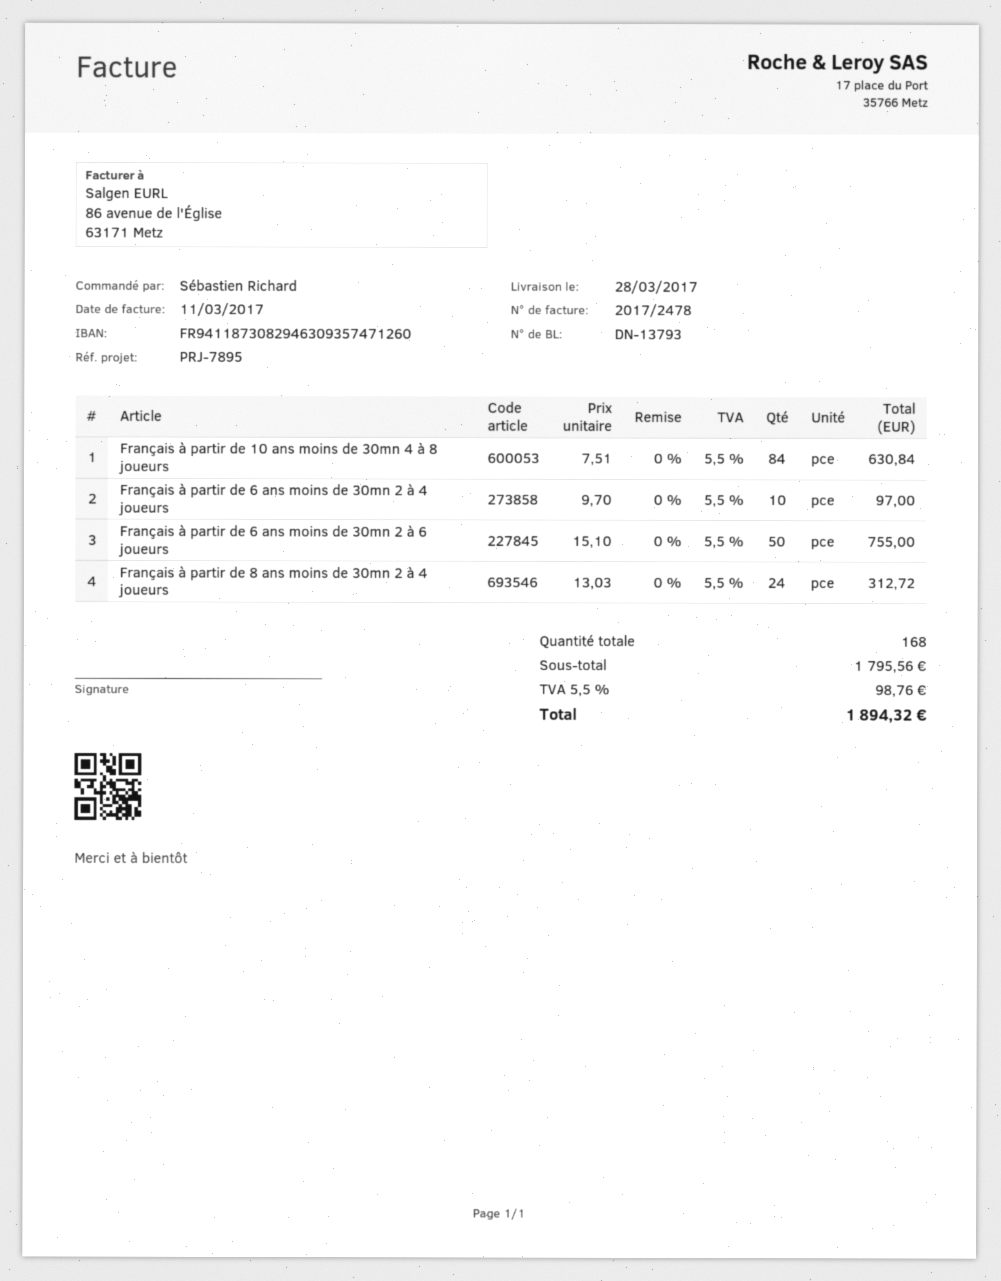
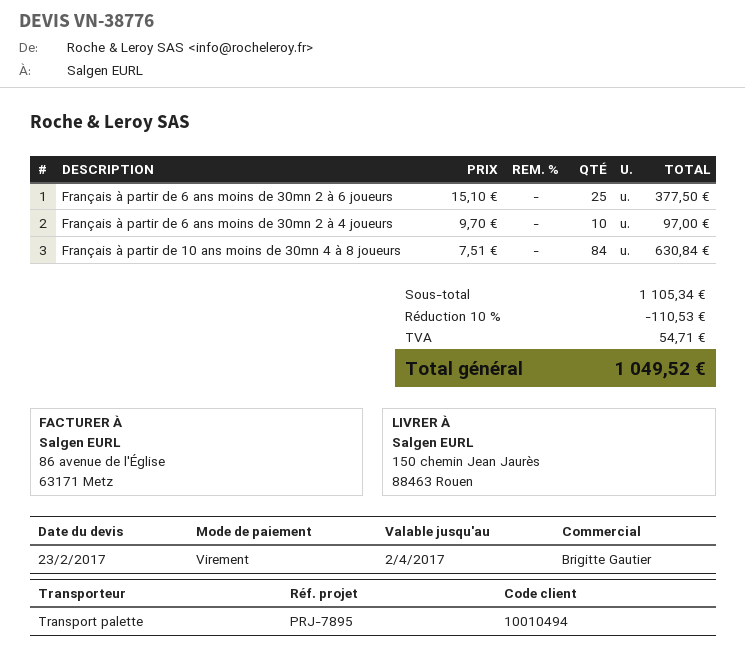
Français à partir de 6 ans moins de 30mn 2 à 6 joueurs: 50 x 15.10 = 755.00 -> 25 x 15.10 = 377.50
Français à partir de 8 ans moins de 30mn 2 à 4 joueurs: 24 x 13.03 = 312.72 -> none
subtotal: 1795.56 -> 1105.34
discount: none -> 10% = 110.53
tax: 98.76 -> 54.71
total: 1894.32 -> 1049.52

